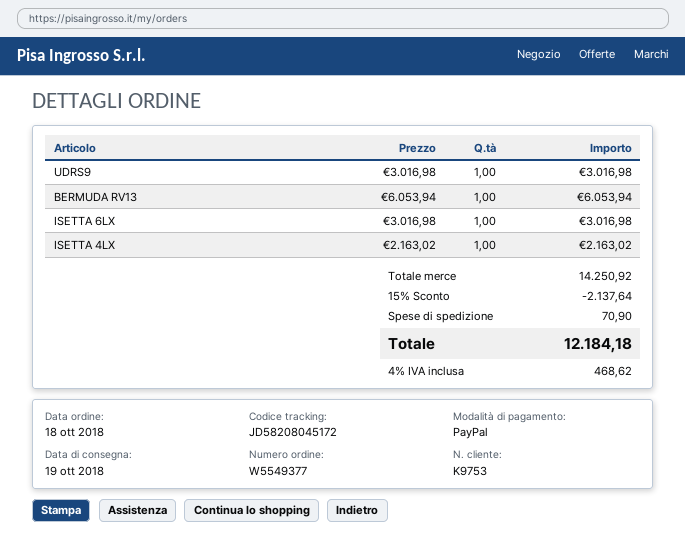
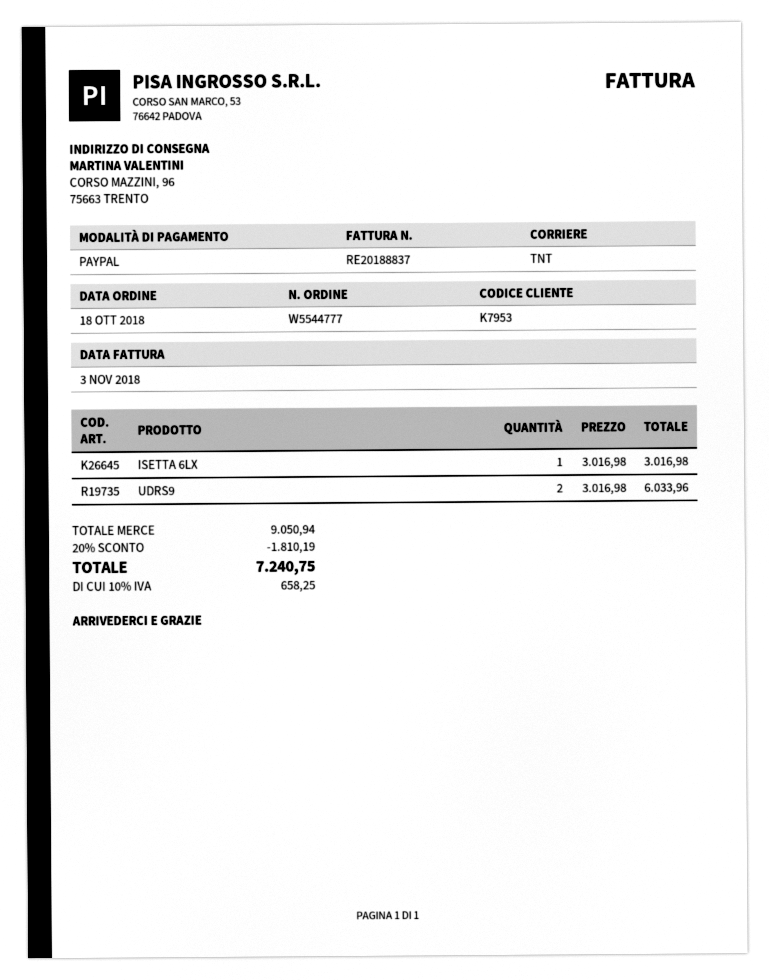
order number: W5549377 -> W5544777
customer number: K9753 -> K7953
UDRS9: 1 x 3016.98 = 3016.98 -> 2 x 3016.98 = 6033.96
BERMUDA RV13: 1 x 6053.94 = 6053.94 -> none
ISETTA 4LX: 1 x 2163.02 = 2163.02 -> none
subtotal: 14250.92 -> 9050.94
discount: 15% = 2137.64 -> 20% = 1810.19
shipping: 70.90 -> none
tax: 4% = 468.62 -> 10% = 658.25
total: 12184.18 -> 7240.75

